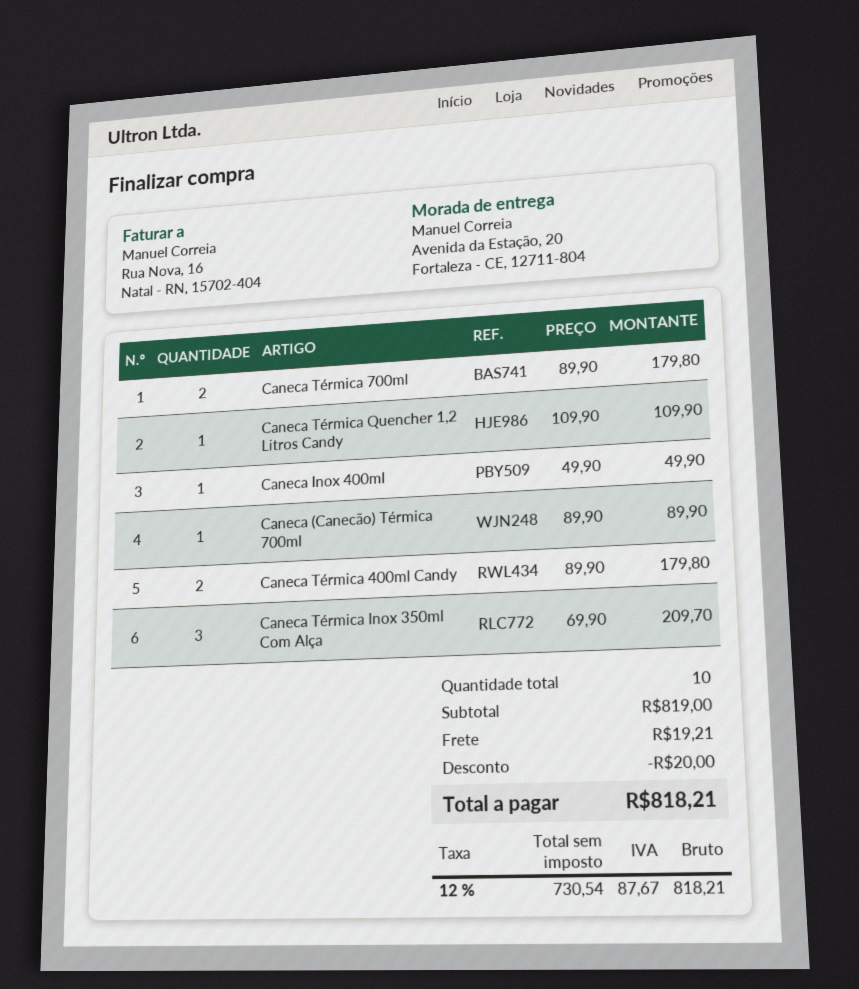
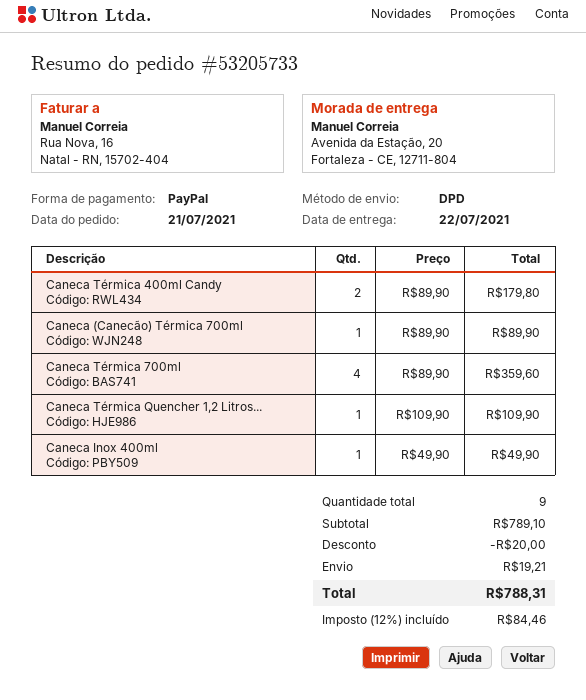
Caneca Térmica 700ml: 2 x 89.90 = 179.80 -> 4 x 89.90 = 359.60
Caneca Térmica Inox 350ml Com Alça: 3 x 69.90 = 209.70 -> none
total quantity: 10 -> 9
subtotal: 819.00 -> 789.10
tax: 12% = 87.67 -> 12% = 84.46
total: 818.21 -> 788.31

